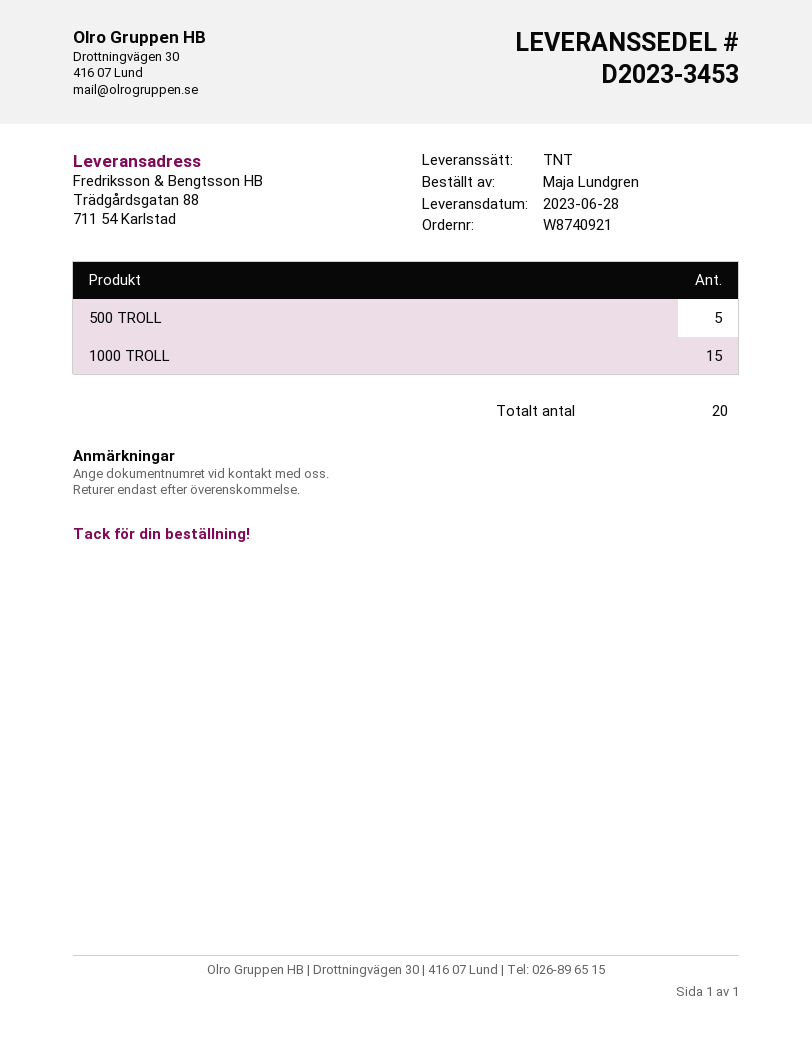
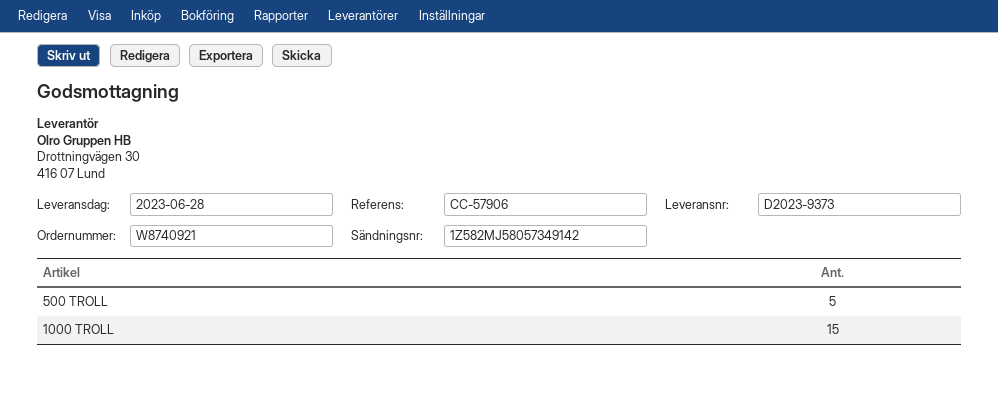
delivery note number: D2023-3453 -> D2023-9373

